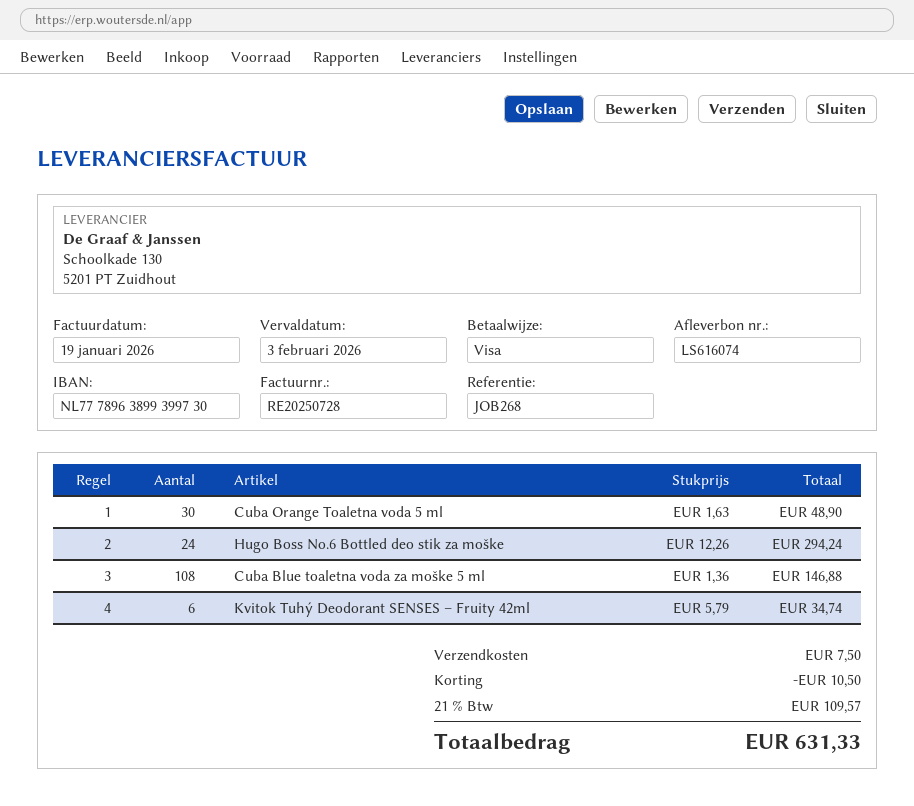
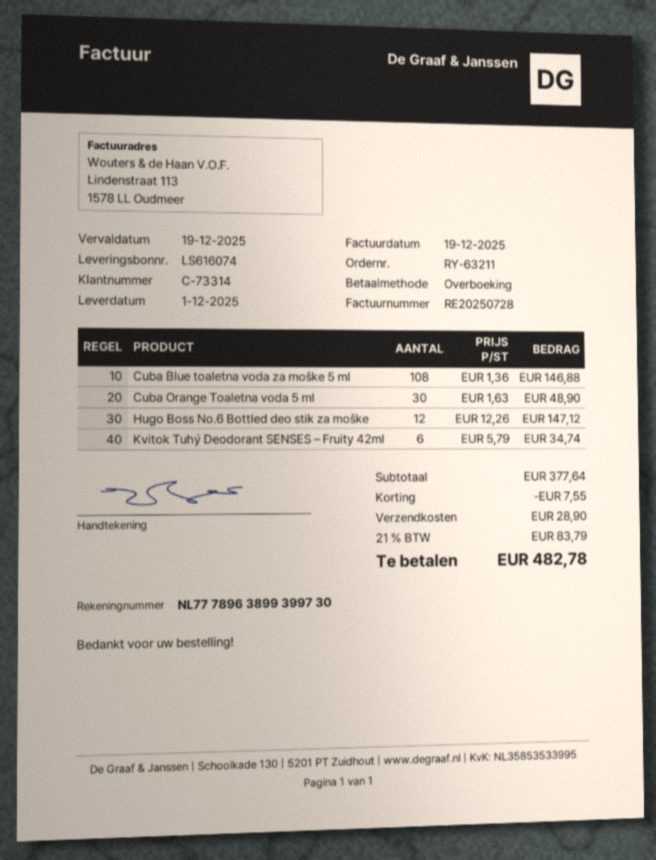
invoice date: 2026-01-19 -> 2025-12-19
due date: 2026-02-03 -> 2025-12-19
payment method: Visa -> bank transfer
Hugo Boss No.6 Bottled deo stik za moške: 24 x 12.26 = 294.24 -> 12 x 12.26 = 147.12
discount: 10.50 -> 7.55
shipping: 7.50 -> 28.90
tax: 21% = 109.57 -> 21% = 83.79
total: 631.33 -> 482.78

